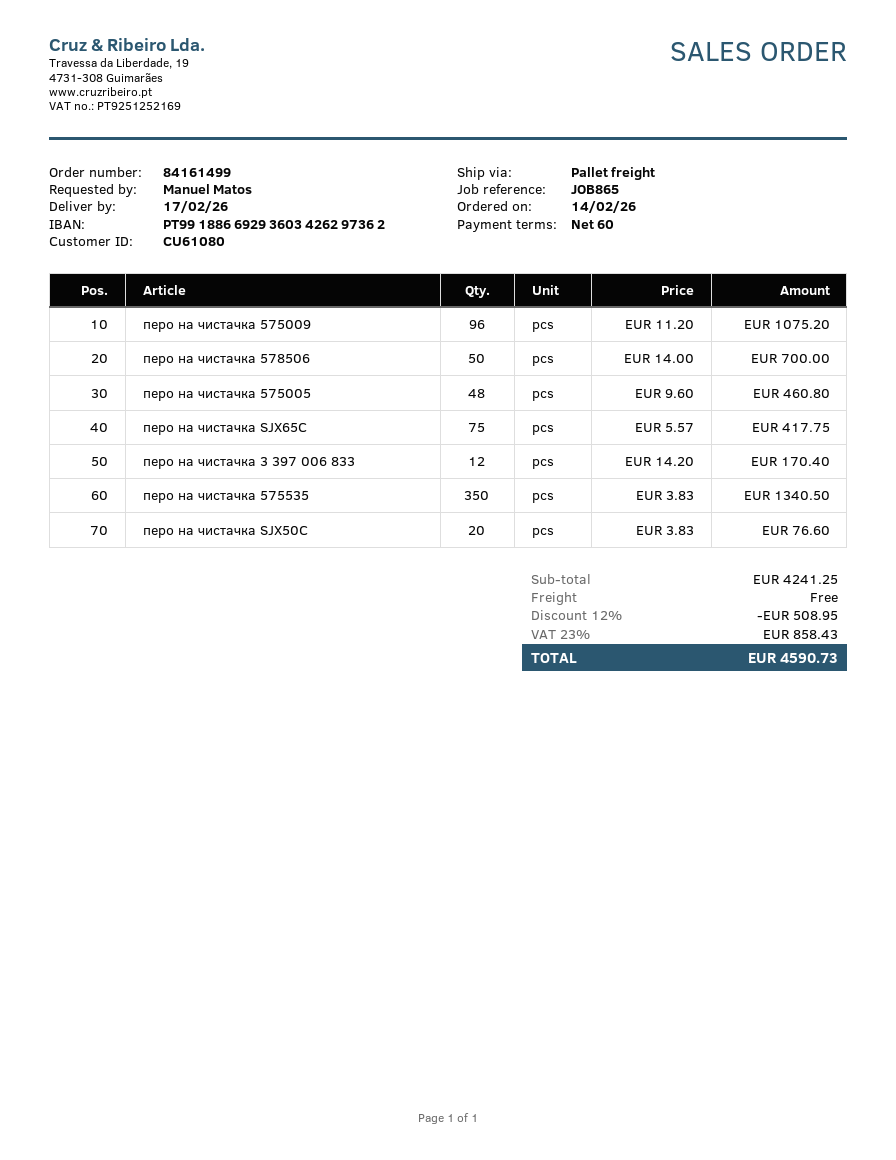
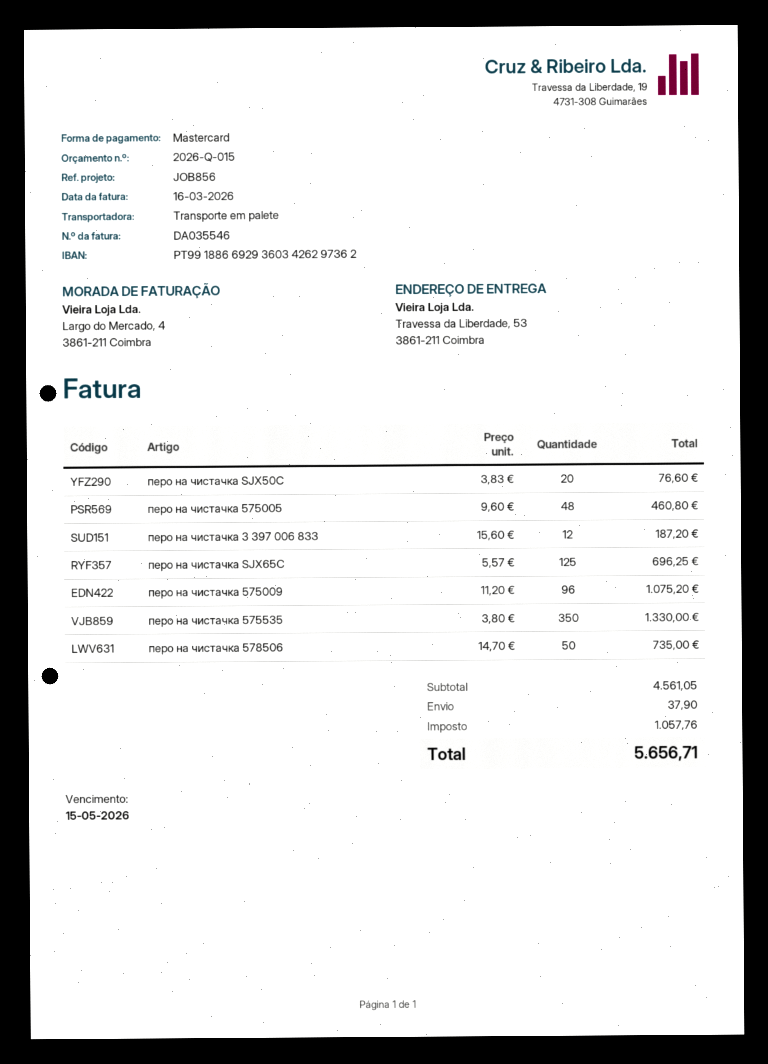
reference: JOB865 -> JOB856
перо на чистачка 578506: 50 x 14.00 = 700.00 -> 50 x 14.70 = 735.00
перо на чистачка SJX65C: 75 x 5.57 = 417.75 -> 125 x 5.57 = 696.25
перо на чистачка 3 397 006 833: 12 x 14.20 = 170.40 -> 12 x 15.60 = 187.20
перо на чистачка 575535: 350 x 3.83 = 1340.50 -> 350 x 3.80 = 1330.00
subtotal: 4241.25 -> 4561.05
discount: 12% = 508.95 -> none
shipping: 0.00 -> 37.90
tax: 858.43 -> 1057.76
total: 4590.73 -> 5656.71

